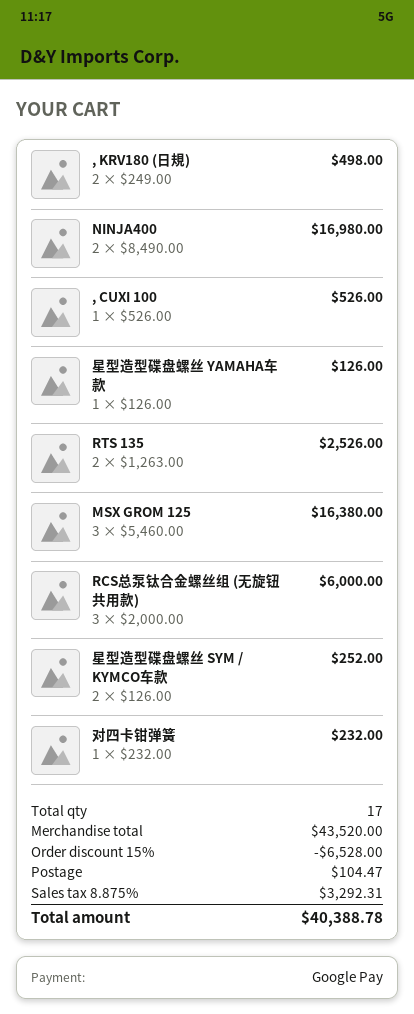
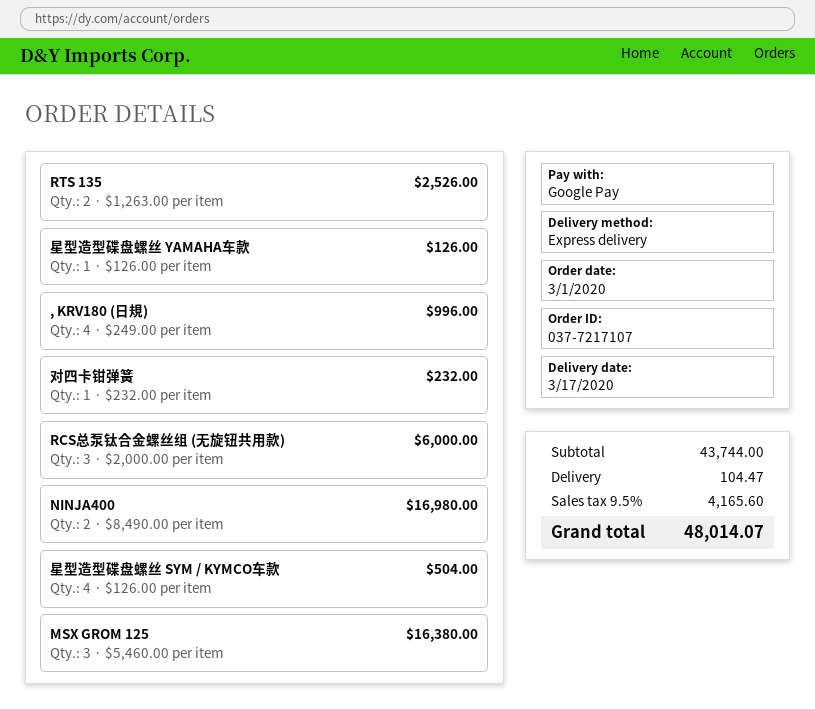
, KRV180 (日規): 2 x 249.00 = 498.00 -> 4 x 249.00 = 996.00
, CUXI 100: 1 x 526.00 = 526.00 -> none
星型造型碟盘螺丝 SYM / KYMCO车款: 2 x 126.00 = 252.00 -> 4 x 126.00 = 504.00
subtotal: 43520.00 -> 43744.00
discount: 15% = 6528.00 -> none
tax: 8.875% = 3292.31 -> 9.5% = 4165.60
total: 40388.78 -> 48014.07

